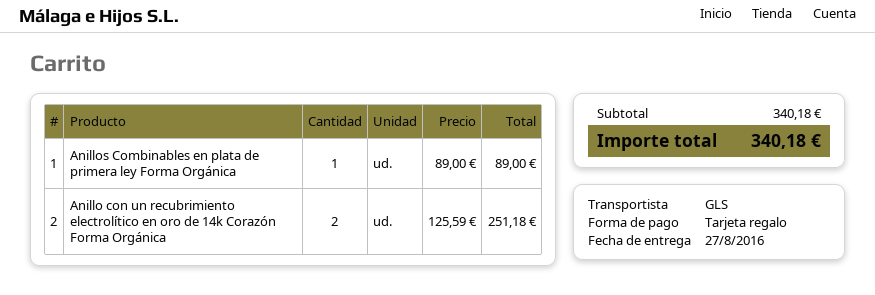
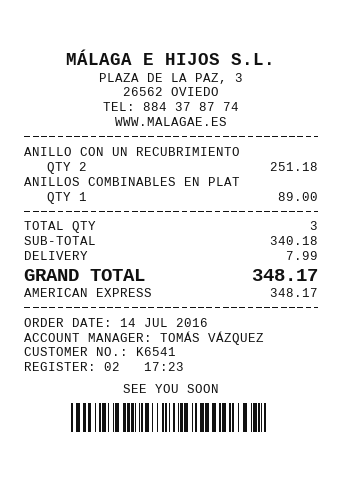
payment method: gift card -> American Express
shipping: none -> 7.99
total: 340.18 -> 348.17

